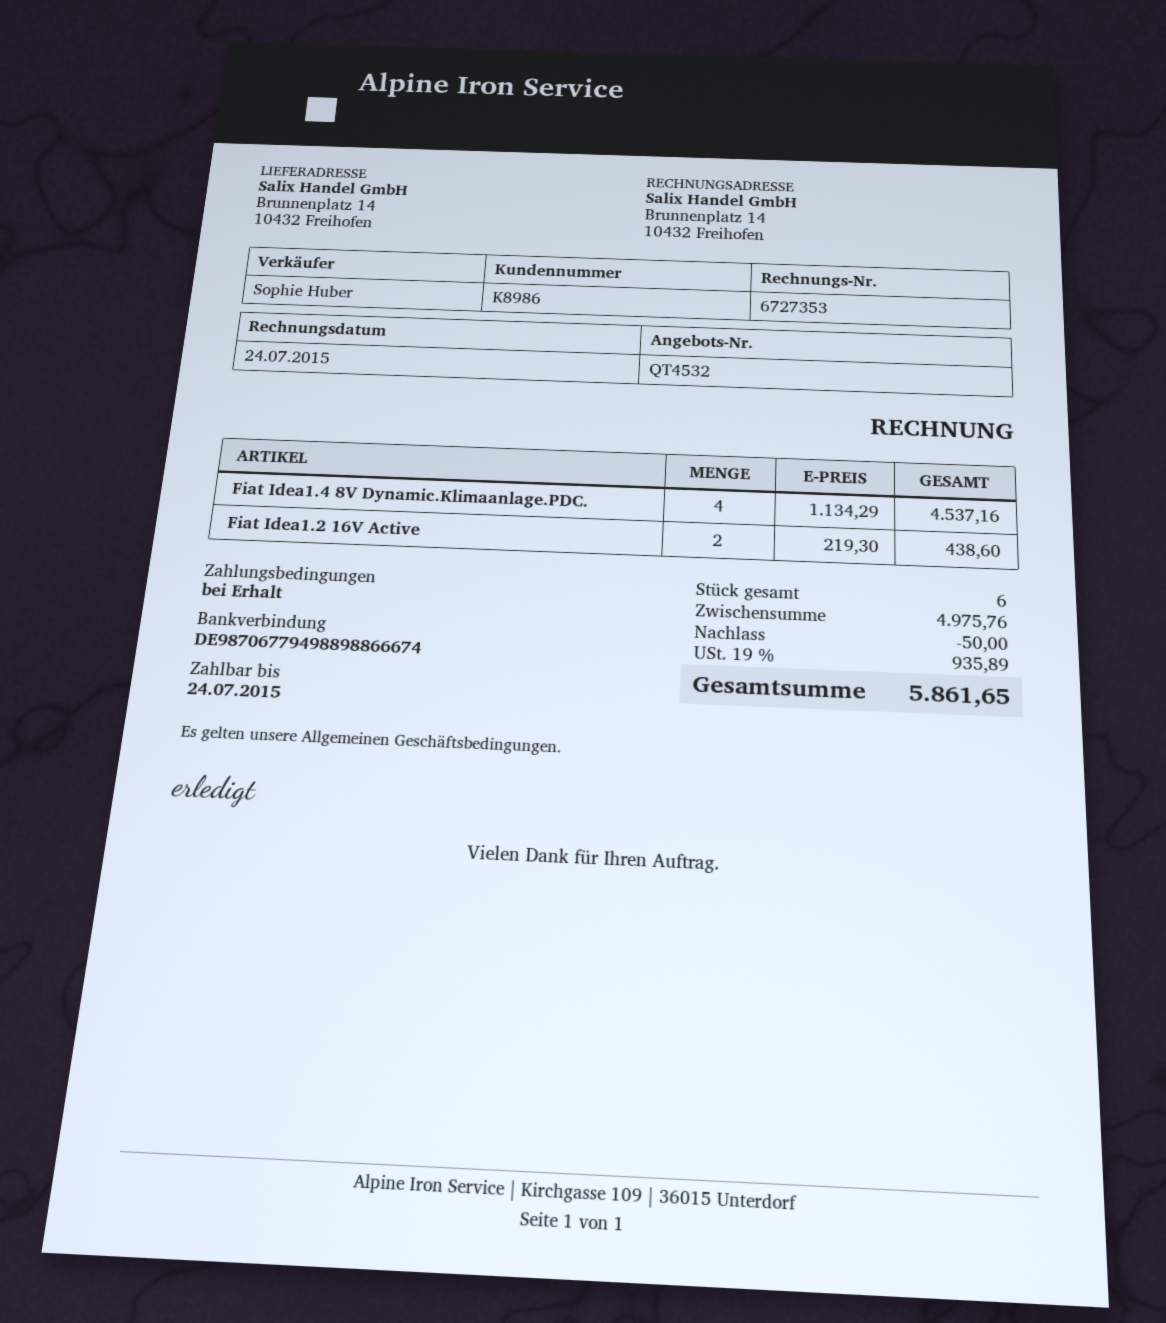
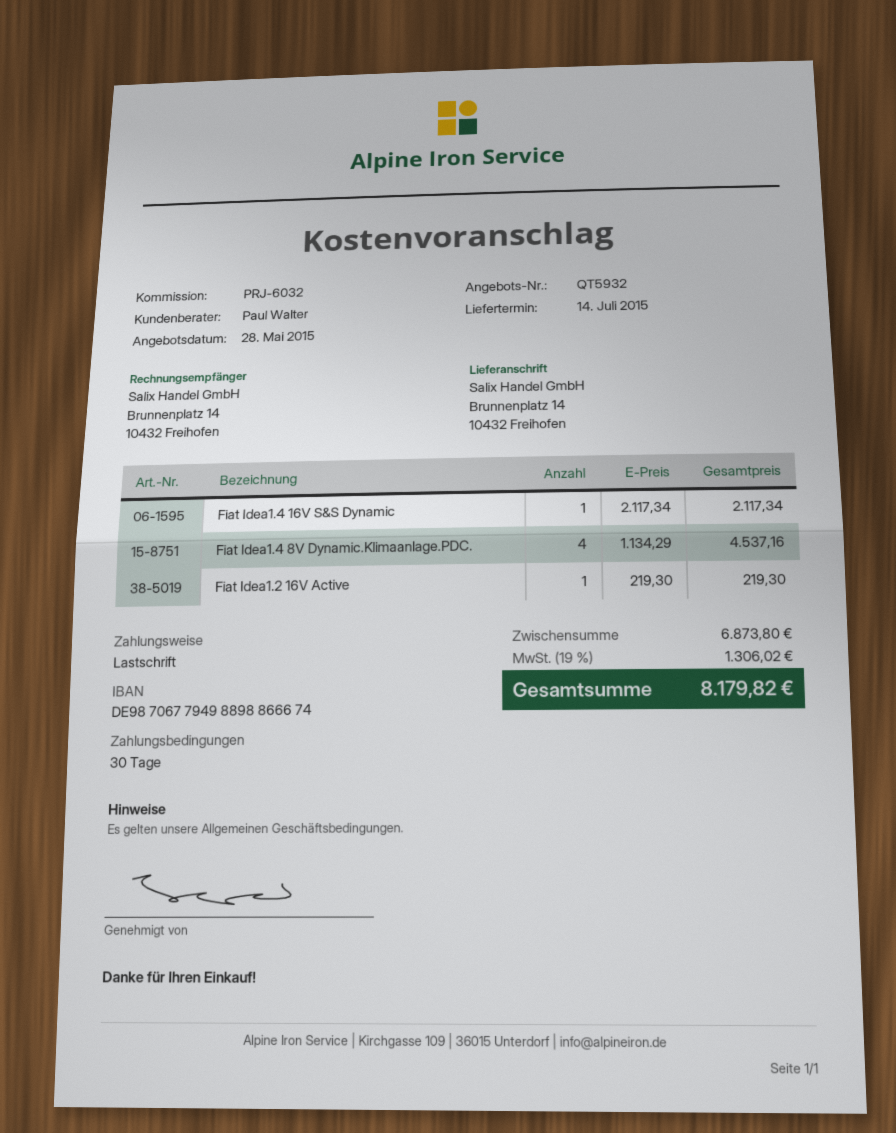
quote number: QT4532 -> QT5932
payment terms: on receipt -> 30 days
sales rep: Sophie Huber -> Paul Walter
Fiat Idea1.2 16V Active: 2 x 219.30 = 438.60 -> 1 x 219.30 = 219.30
Fiat Idea1.4 16V S&S Dynamic: none -> 1 x 2117.34 = 2117.34
subtotal: 4975.76 -> 6873.80
discount: 50.00 -> none
tax: 19% = 935.89 -> 19% = 1306.02
total: 5861.65 -> 8179.82

